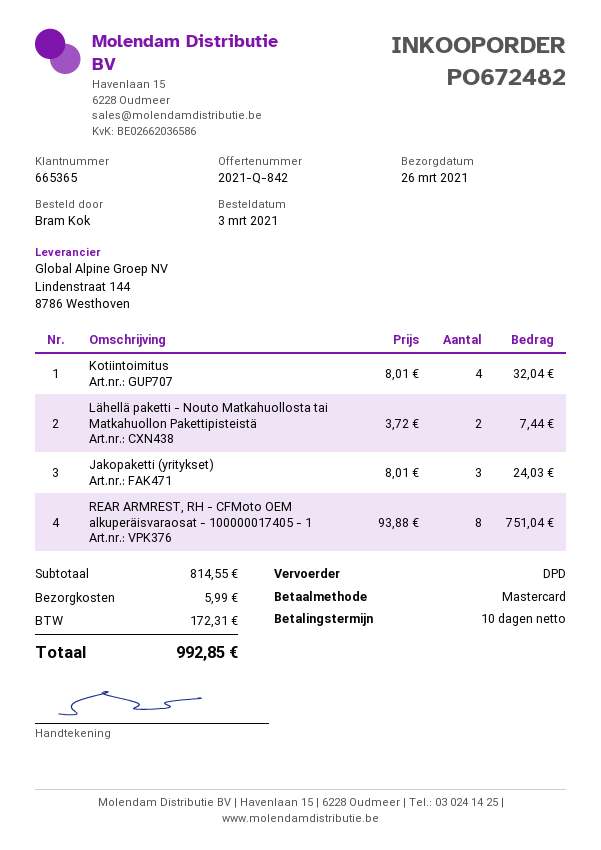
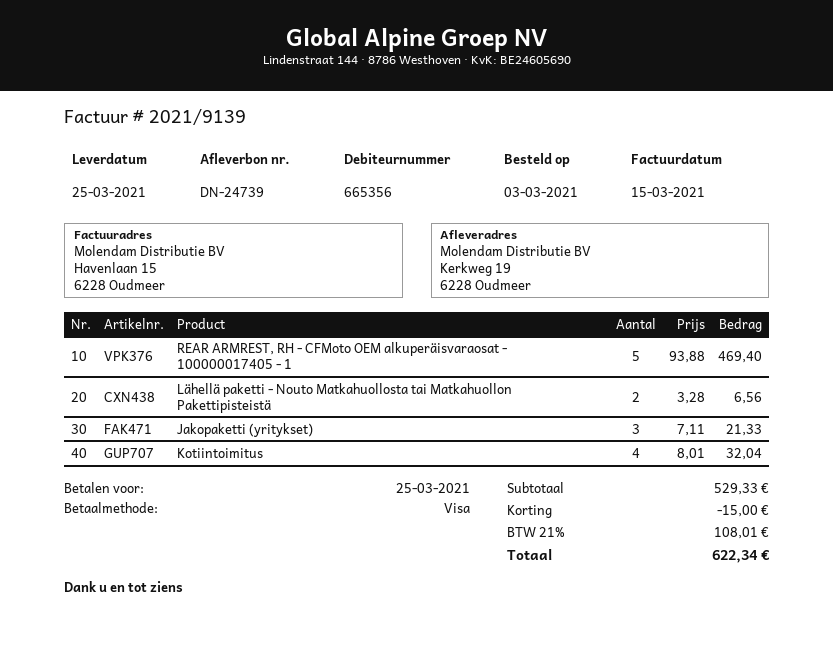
delivery date: 2021-03-26 -> 2021-03-25
customer number: 665365 -> 665356
payment method: Mastercard -> Visa
Lähellä paketti - Nouto Matkahuollosta tai Matkahuollon Pakettipisteistä: 2 x 3.72 = 7.44 -> 2 x 3.28 = 6.56
Jakopaketti (yritykset): 3 x 8.01 = 24.03 -> 3 x 7.11 = 21.33
REAR ARMREST, RH - CFMoto OEM alkuperäisvaraosat - 100000017405 - 1: 8 x 93.88 = 751.04 -> 5 x 93.88 = 469.40
subtotal: 814.55 -> 529.33
discount: none -> 15.00
shipping: 5.99 -> none
tax: 172.31 -> 108.01
total: 992.85 -> 622.34

